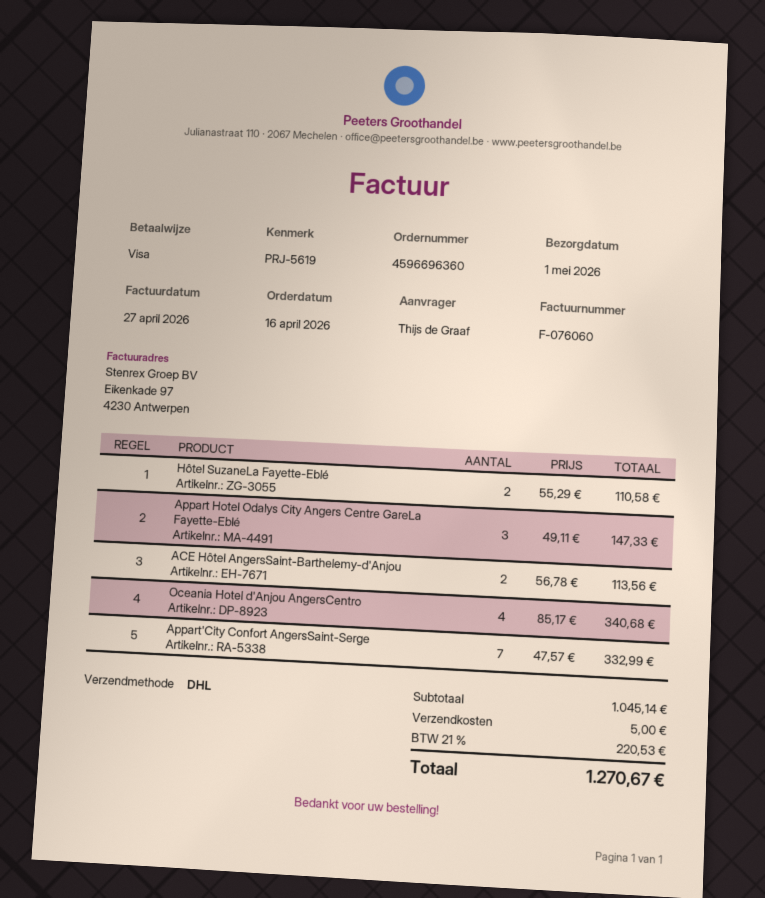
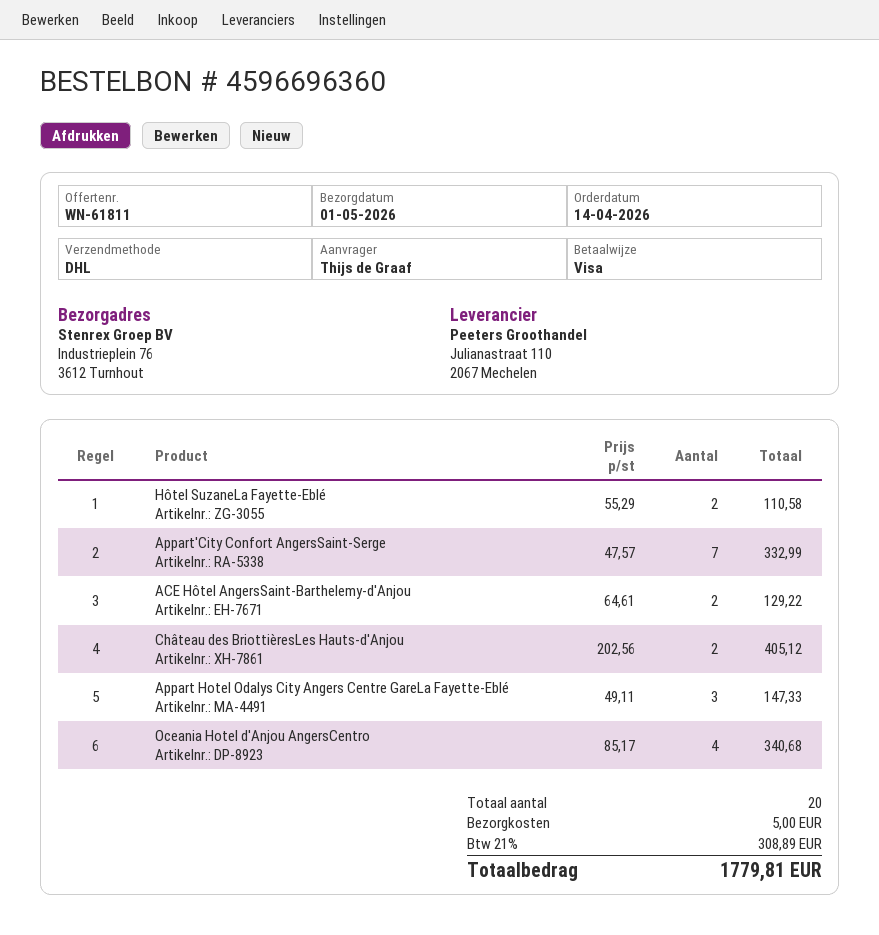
order date: 2026-04-16 -> 2026-04-14
ACE Hôtel AngersSaint-Barthelemy-d'Anjou: 2 x 56.78 = 113.56 -> 2 x 64.61 = 129.22
Château des BriottièresLes Hauts-d'Anjou: none -> 2 x 202.56 = 405.12
tax: 21% = 220.53 -> 21% = 308.89
total: 1270.67 -> 1779.81

